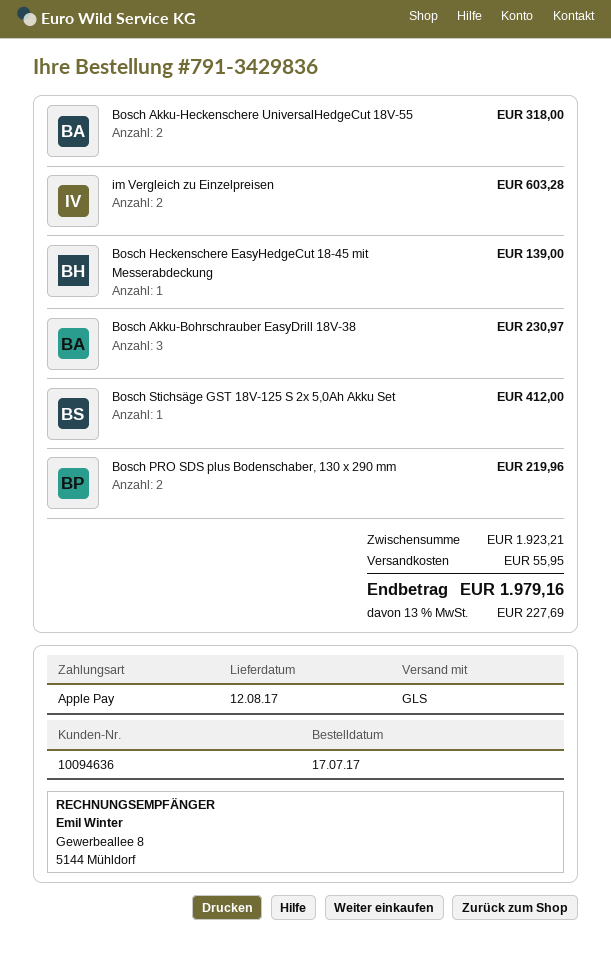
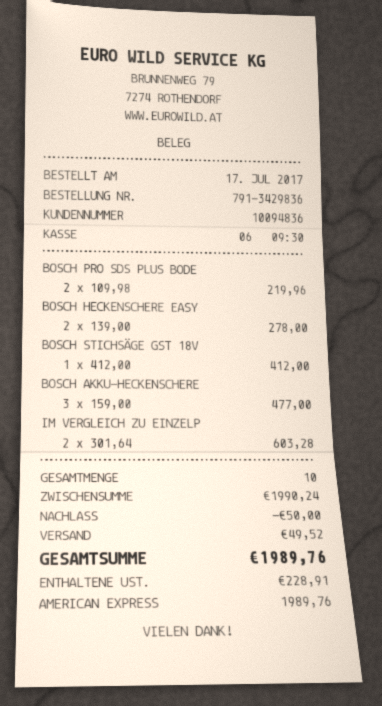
customer number: 10094636 -> 10094836
payment method: Apple Pay -> American Express
Bosch Akku-Heckenschere UniversalHedgeCut 18V-55: 2 for 318.00 -> 3 for 477.00
Bosch Heckenschere EasyHedgeCut 18-45 mit Messerabdeckung: 1 for 139.00 -> 2 for 278.00
Bosch Akku-Bohrschrauber EasyDrill 18V-38: 3 for 230.97 -> none
subtotal: 1923.21 -> 1990.24
discount: none -> 50.00
shipping: 55.95 -> 49.52
tax: 227.69 -> 228.91
total: 1979.16 -> 1989.76

